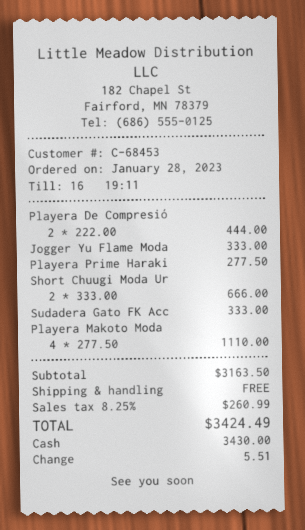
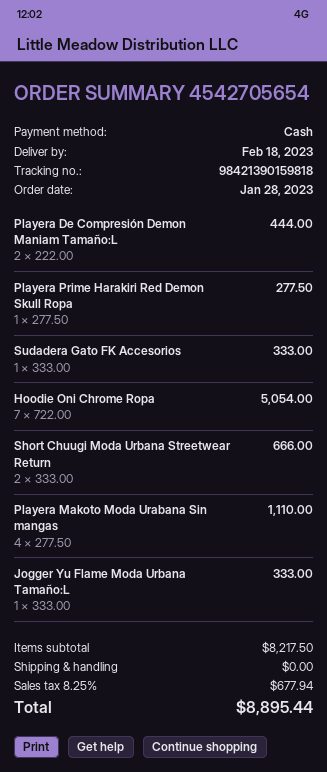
Hoodie Oni Chrome Ropa: none -> 7 x 722.00 = 5054.00
subtotal: 3163.50 -> 8217.50
tax: 8.25% = 260.99 -> 8.25% = 677.94
total: 3424.49 -> 8895.44

